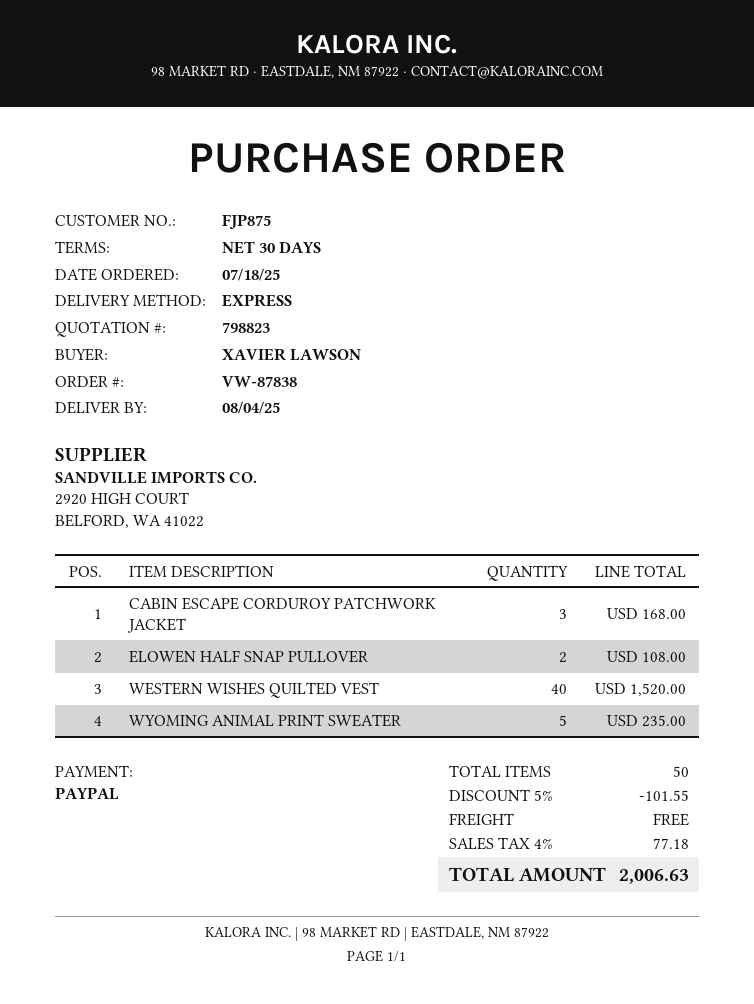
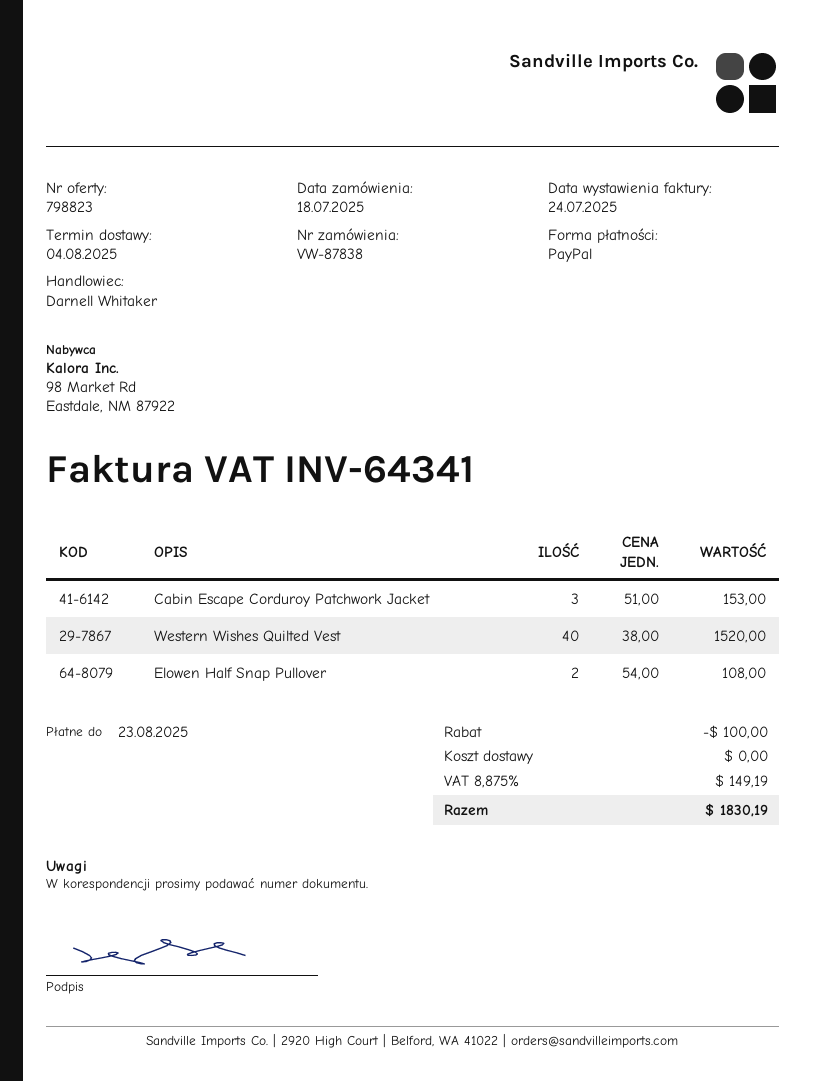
CABIN ESCAPE CORDUROY PATCHWORK JACKET: 3 for 168.00 -> 3 for 153.00
WYOMING ANIMAL PRINT SWEATER: 5 for 235.00 -> none
discount: 101.55 -> 100.00
tax: 4% = 77.18 -> 8.875% = 149.19
total: 2006.63 -> 1830.19

